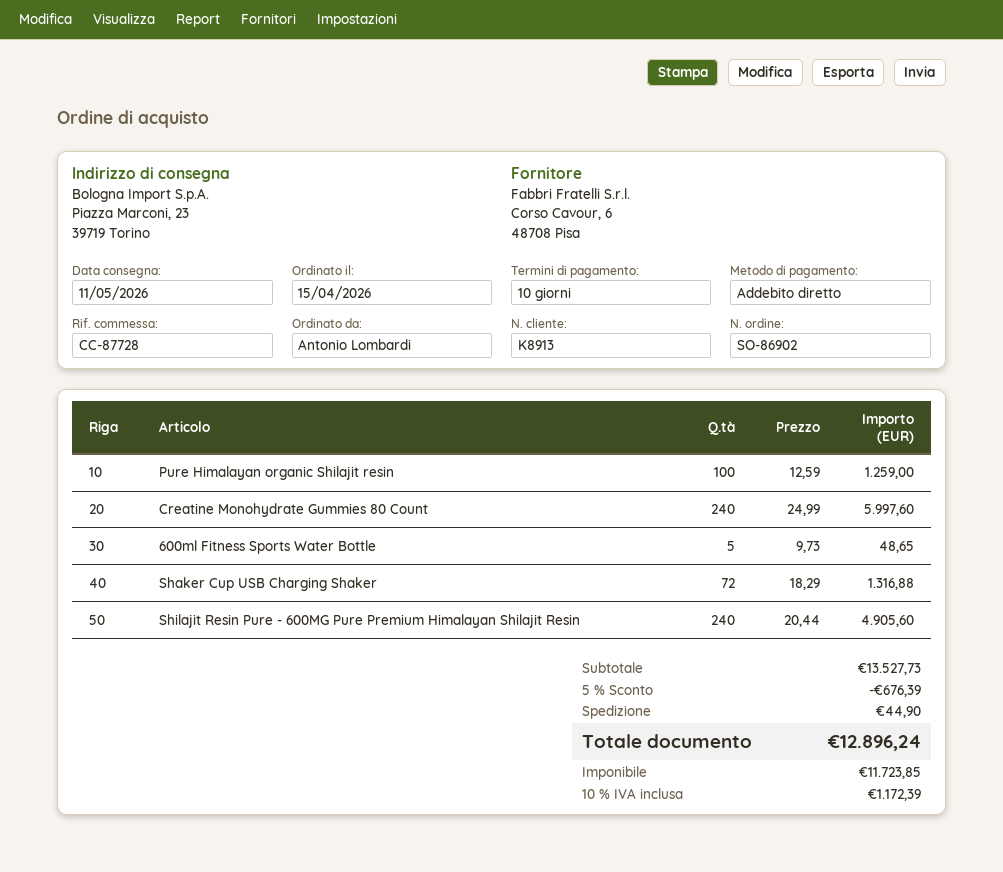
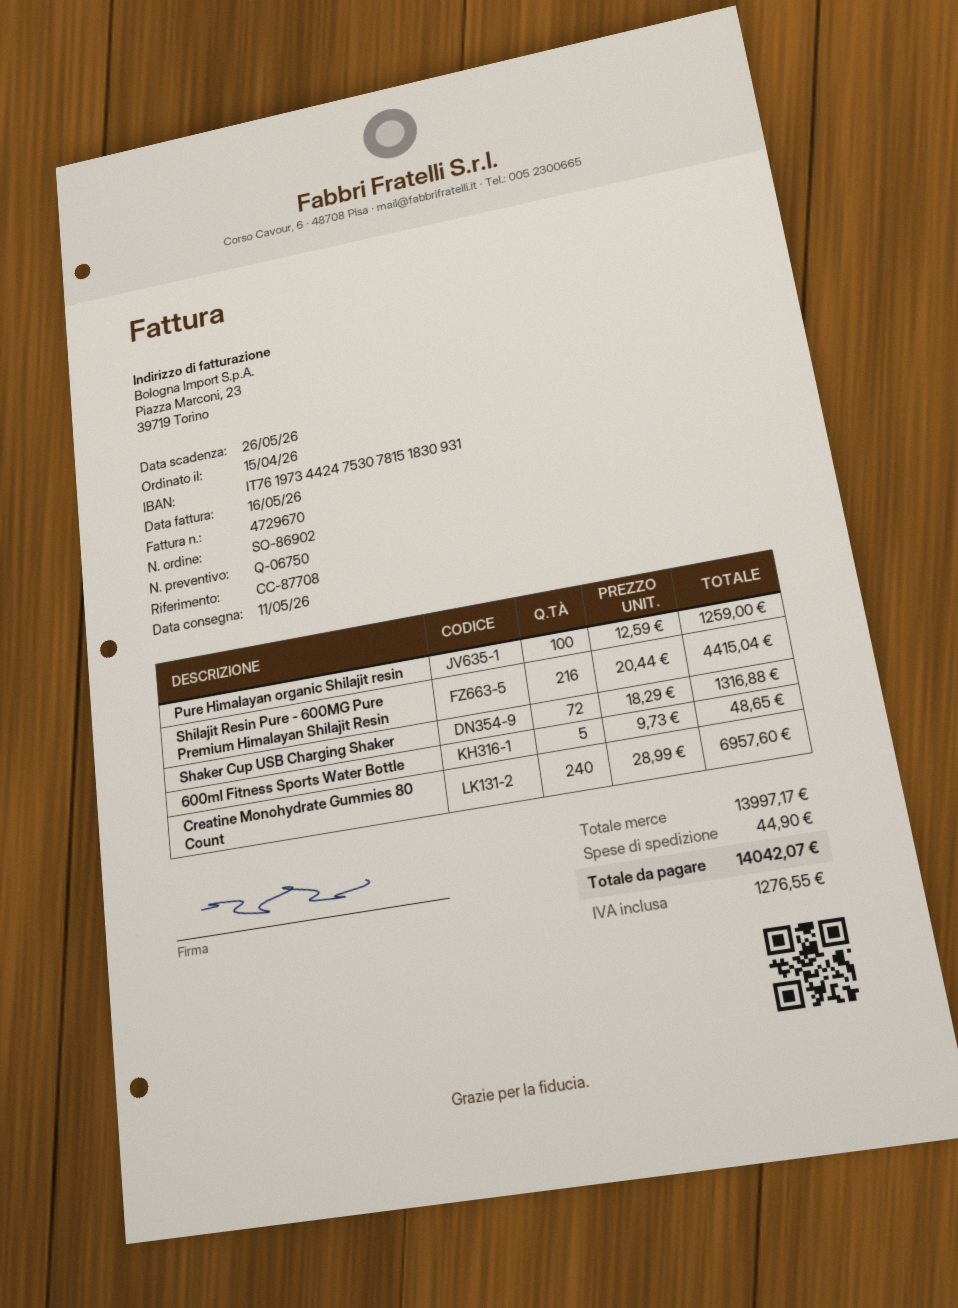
reference: CC-87728 -> CC-87708
Creatine Monohydrate Gummies 80 Count: 240 x 24.99 = 5997.60 -> 240 x 28.99 = 6957.60
Shilajit Resin Pure - 600MG Pure Premium Himalayan Shilajit Resin: 240 x 20.44 = 4905.60 -> 216 x 20.44 = 4415.04
subtotal: 13527.73 -> 13997.17
discount: 5% = 676.39 -> none
tax: 1172.39 -> 1276.55
total: 12896.24 -> 14042.07

